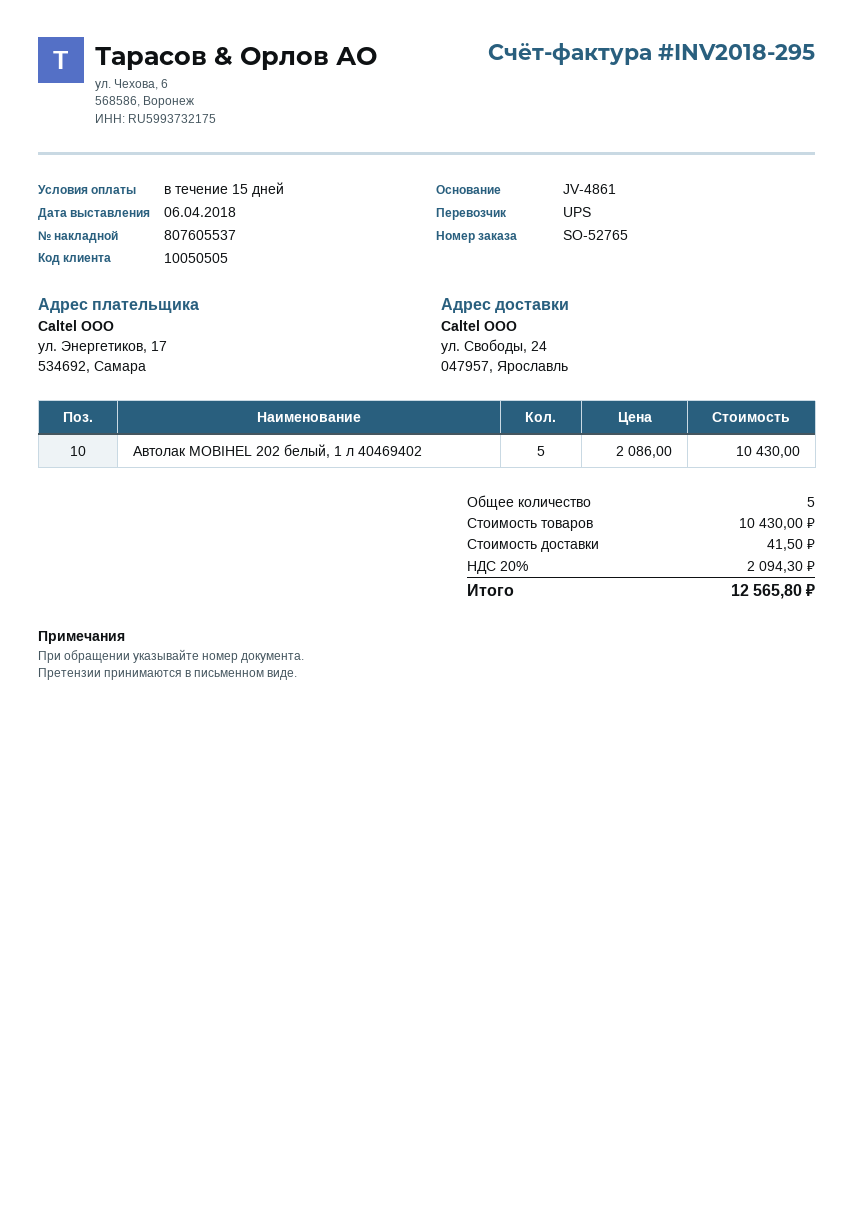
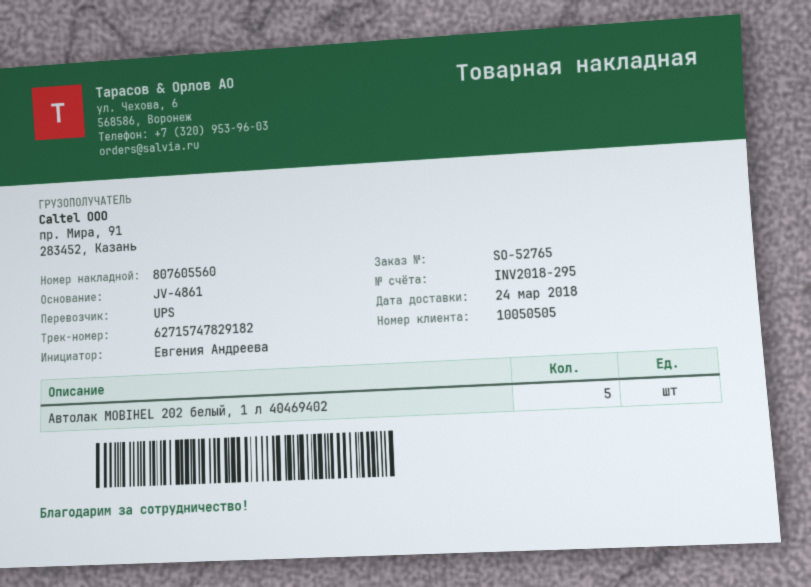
delivery note number: 807605537 -> 807605560
ship to: ул. Свободы, 24, 047957, Ярославль -> пр. Мира, 91, 283452, Казань

